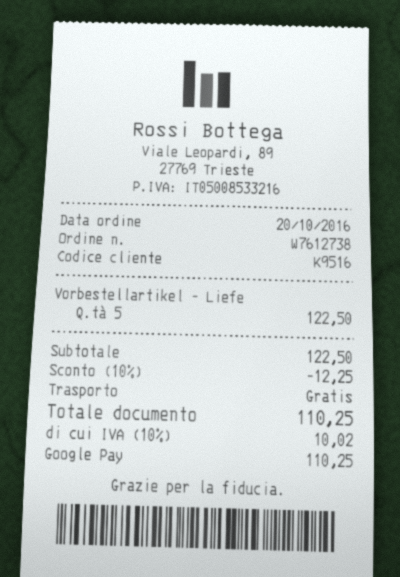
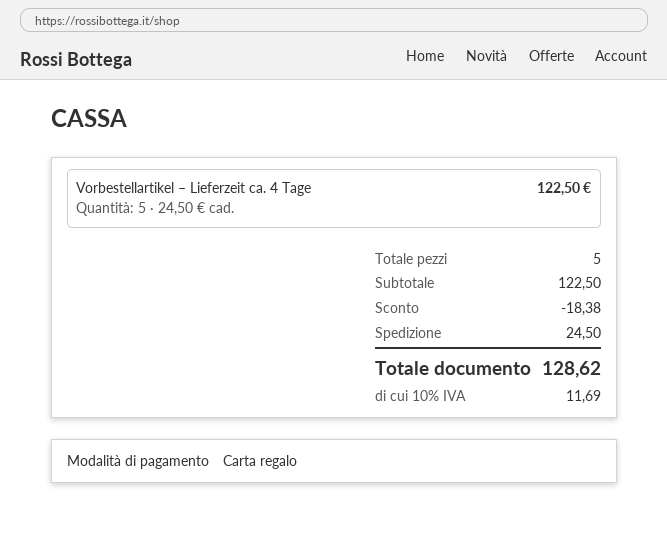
payment method: Google Pay -> gift card
discount: 12.25 -> 18.38
shipping: 0.00 -> 24.50
tax: 10% = 10.02 -> 10% = 11.69
total: 110.25 -> 128.62

